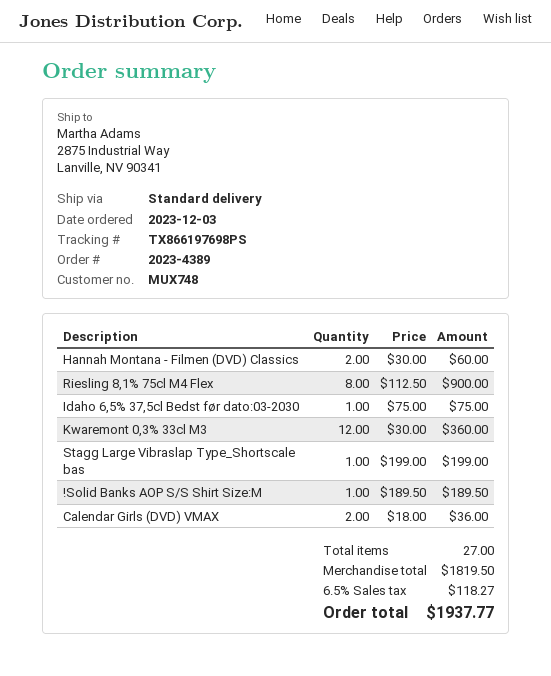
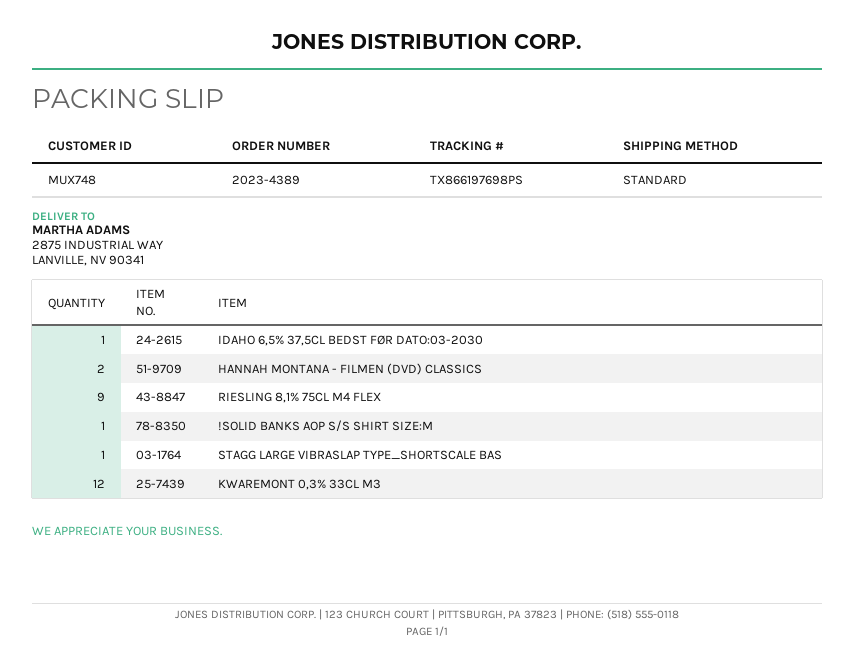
Riesling 8,1% 75cl M4 Flex: 8 -> 9
Calendar Girls (DVD) VMAX: 2 -> none

